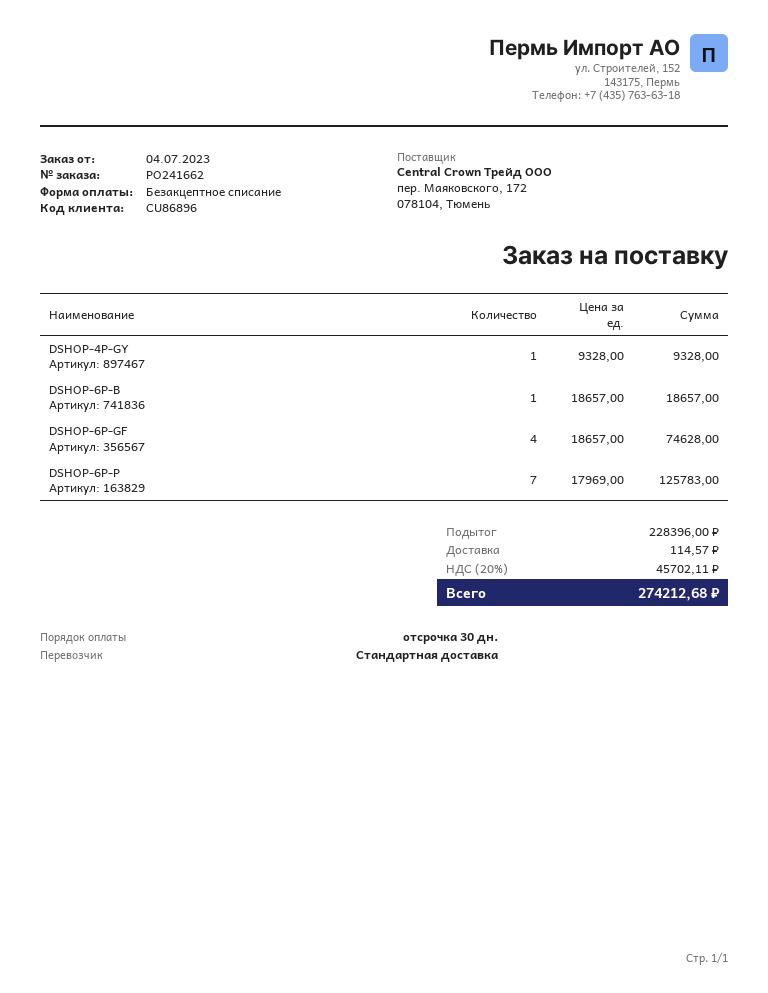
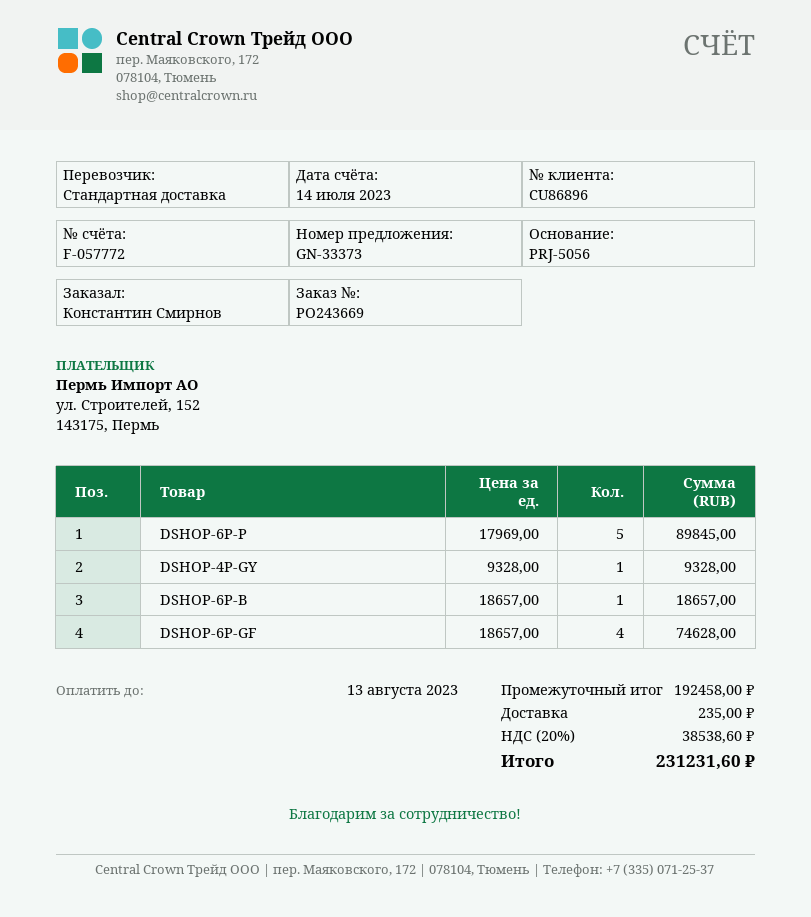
order number: PO241662 -> PO243669
DSHOP-6P-P: 7 x 17969.00 = 125783.00 -> 5 x 17969.00 = 89845.00
subtotal: 228396.00 -> 192458.00
shipping: 114.57 -> 235.00
tax: 20% = 45702.11 -> 20% = 38538.60
total: 274212.68 -> 231231.60

